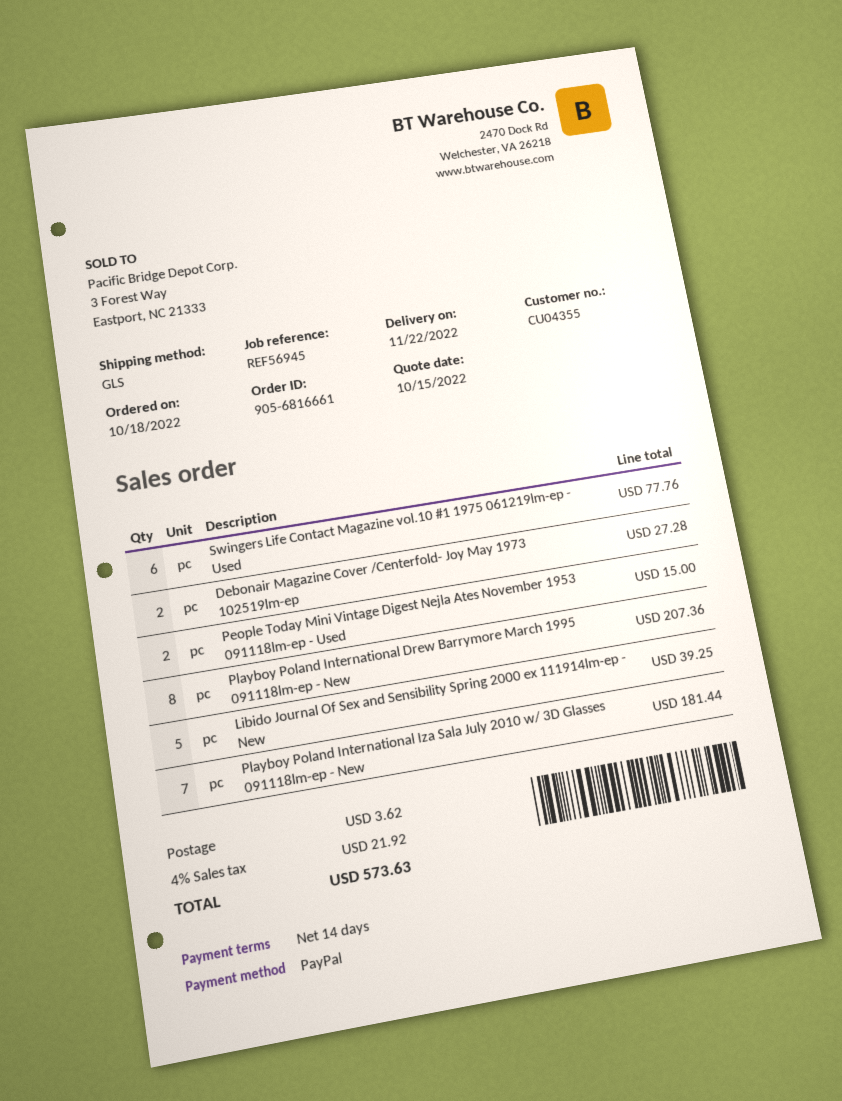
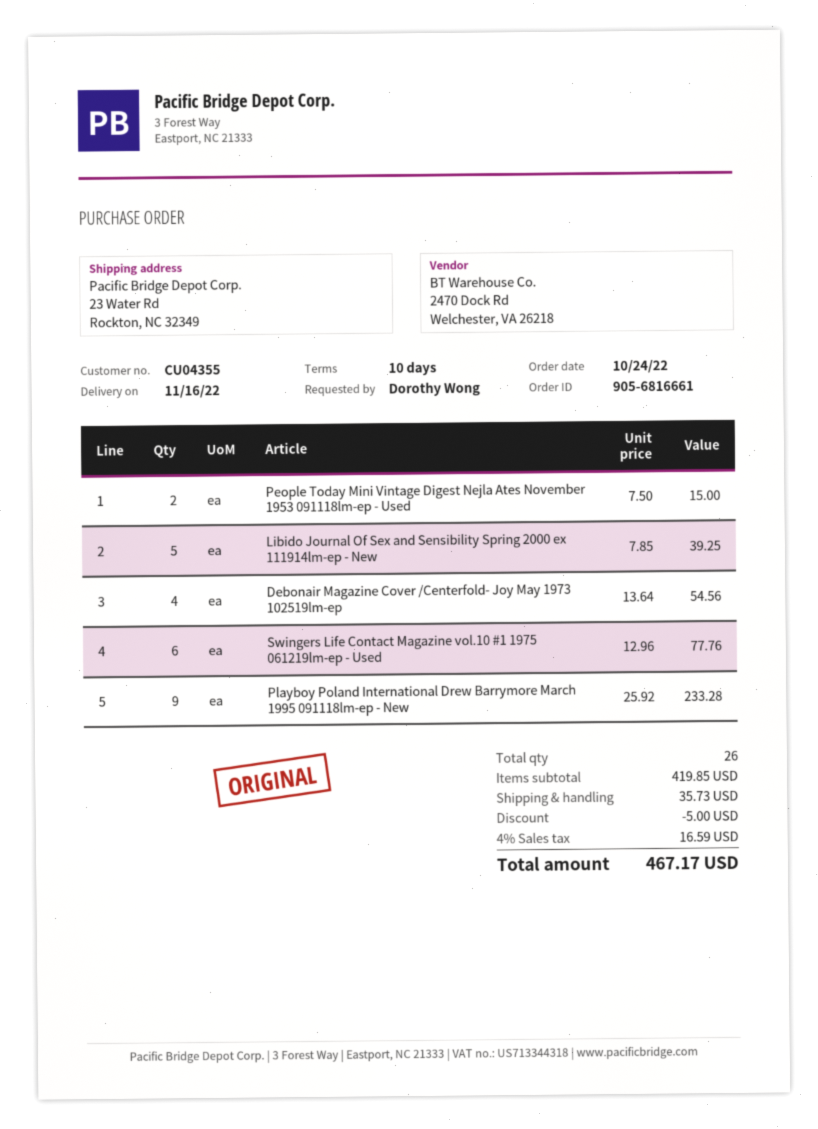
order date: 2022-10-18 -> 2022-10-24
delivery date: 2022-11-22 -> 2022-11-16
payment terms: 14 days -> 10 days
Debonair Magazine Cover /Centerfold- Joy May 1973 102519lm-ep: 2 for 27.28 -> 4 for 54.56
Playboy Poland International Drew Barrymore March 1995 091118lm-ep - New: 8 for 207.36 -> 9 for 233.28
Playboy Poland International Iza Sala July 2010 w/ 3D Glasses 091118lm-ep - New: 7 for 181.44 -> none
discount: none -> 5.00
shipping: 3.62 -> 35.73
tax: 4% = 21.92 -> 4% = 16.59
total: 573.63 -> 467.17

